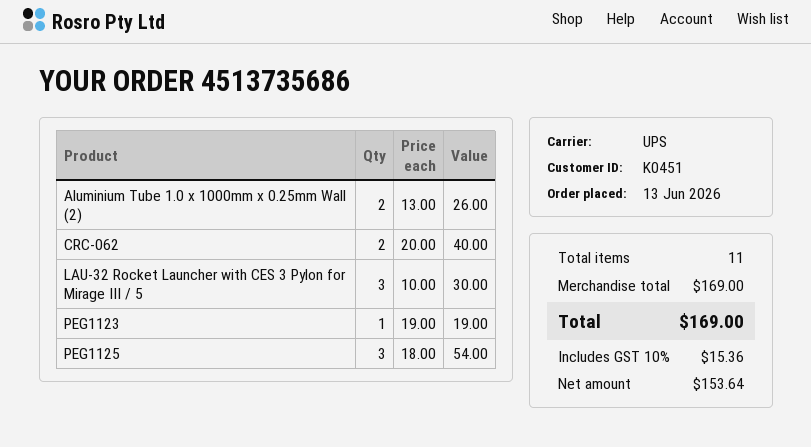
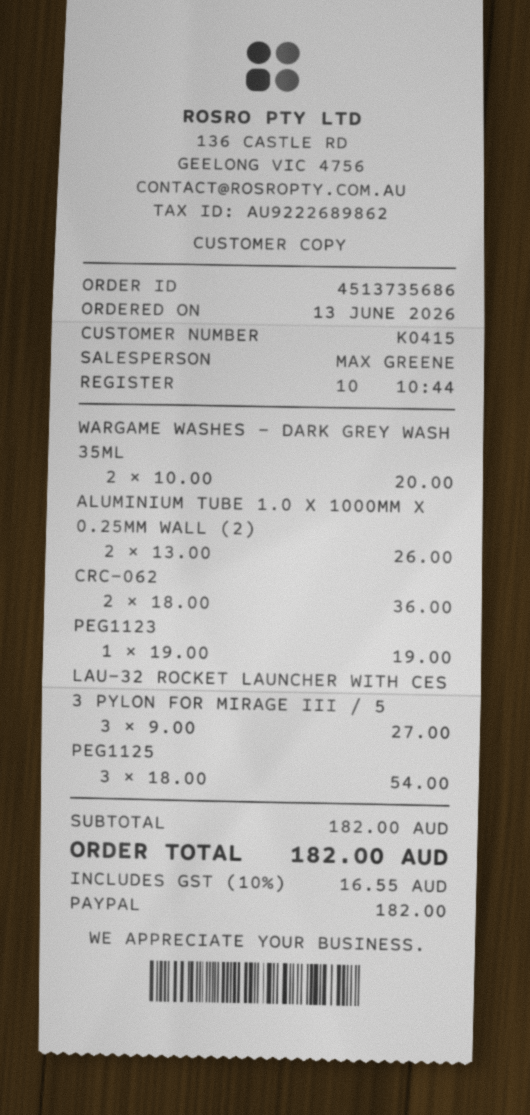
customer number: K0451 -> K0415
CRC-062: 2 x 20.00 = 40.00 -> 2 x 18.00 = 36.00
LAU-32 Rocket Launcher with CES 3 Pylon for Mirage III / 5: 3 x 10.00 = 30.00 -> 3 x 9.00 = 27.00
WARGAME WASHES - DARK GREY WASH 35ML: none -> 2 x 10.00 = 20.00
subtotal: 169.00 -> 182.00
tax: 10% = 15.36 -> 10% = 16.55
total: 169.00 -> 182.00

